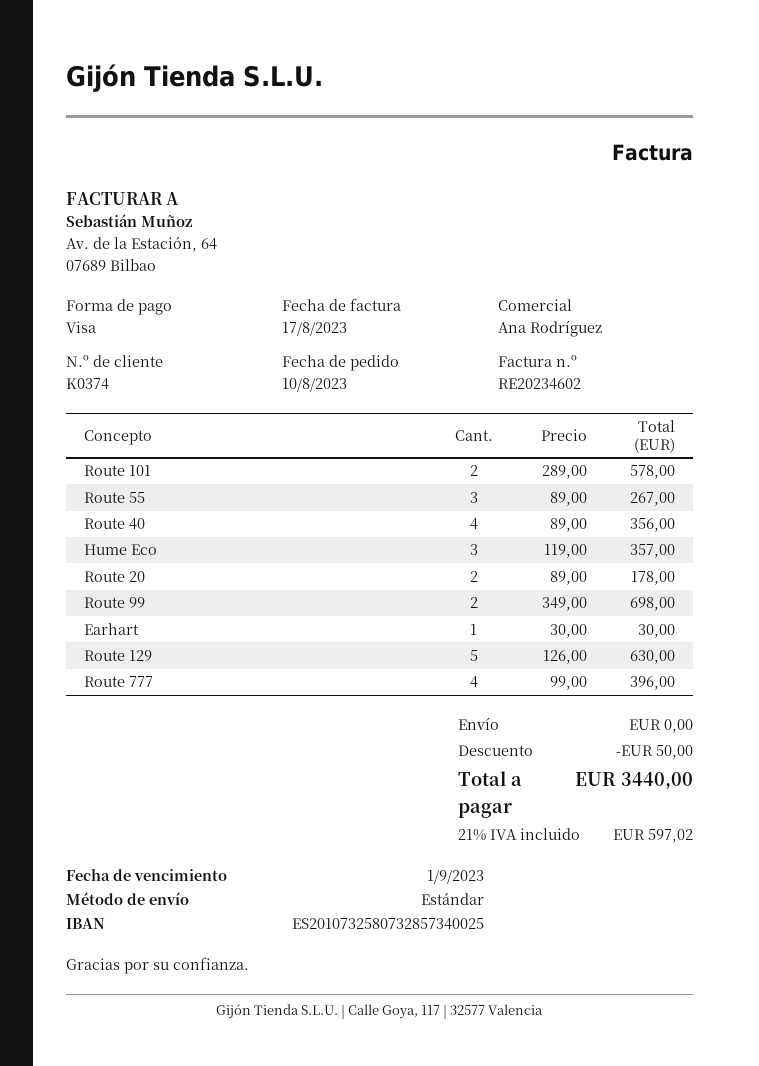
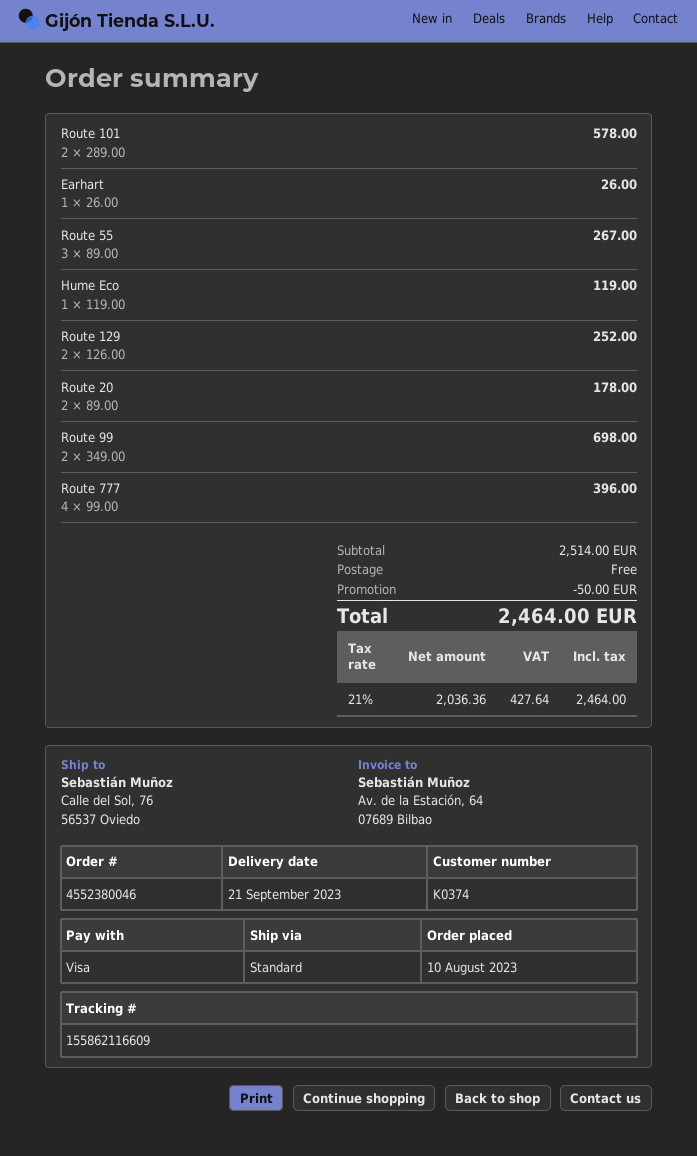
Route 40: 4 x 89.00 = 356.00 -> none
Hume Eco: 3 x 119.00 = 357.00 -> 1 x 119.00 = 119.00
Earhart: 1 x 30.00 = 30.00 -> 1 x 26.00 = 26.00
Route 129: 5 x 126.00 = 630.00 -> 2 x 126.00 = 252.00
tax: 21% = 597.02 -> 21% = 427.64
total: 3440.00 -> 2464.00

